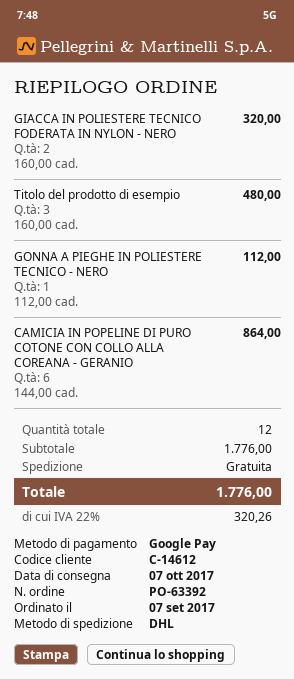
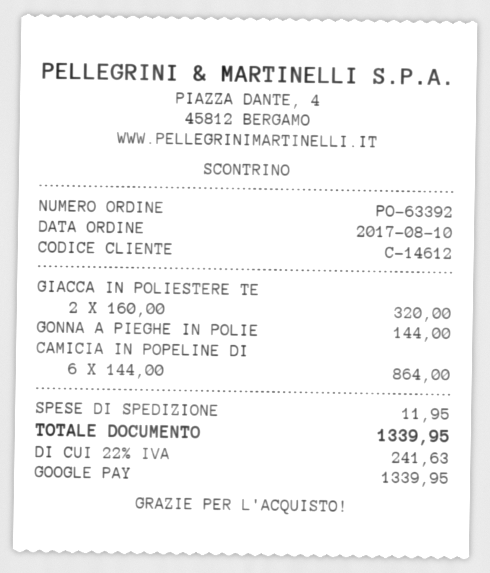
order date: 2017-09-07 -> 2017-08-10
Titolo del prodotto di esempio: 3 x 160.00 = 480.00 -> none
GONNA A PIEGHE IN POLIESTERE TECNICO - NERO: 1 x 112.00 = 112.00 -> 1 x 144.00 = 144.00
shipping: 0.00 -> 11.95
tax: 22% = 320.26 -> 22% = 241.63
total: 1776.00 -> 1339.95

